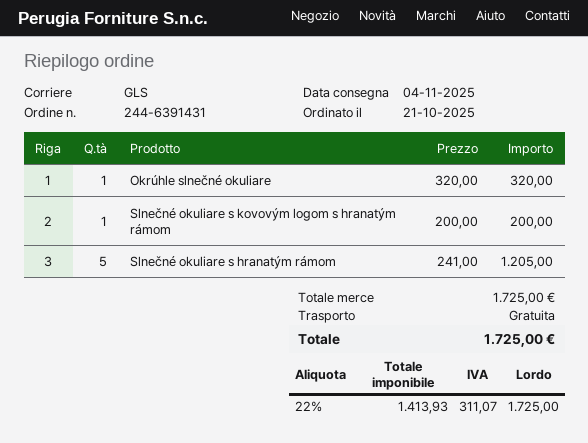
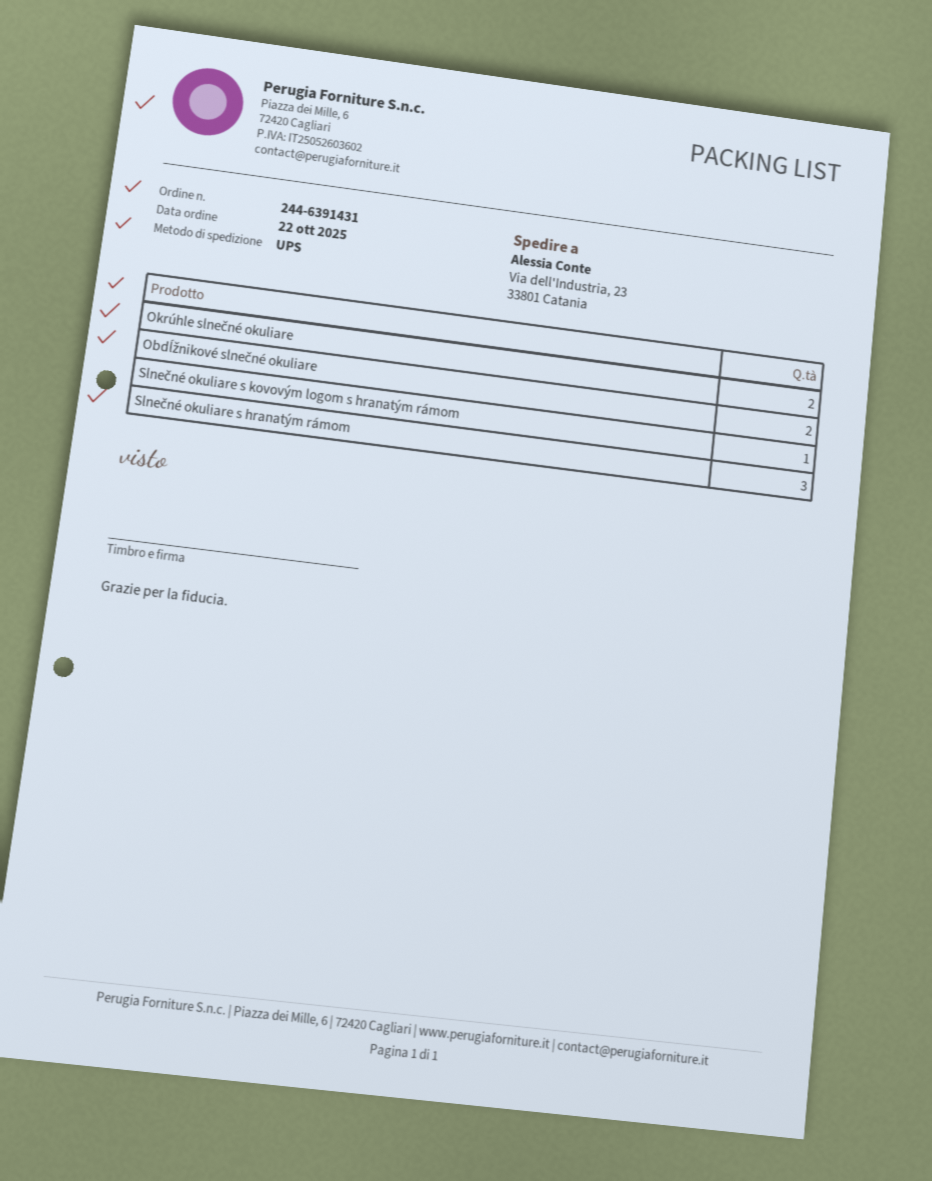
order date: 2025-10-21 -> 2025-10-22
shipping method: GLS -> UPS
Okrúhle slnečné okuliare: 1 -> 2
Slnečné okuliare s hranatým rámom: 5 -> 3
Obdĺžnikové slnečné okuliare: none -> 2

